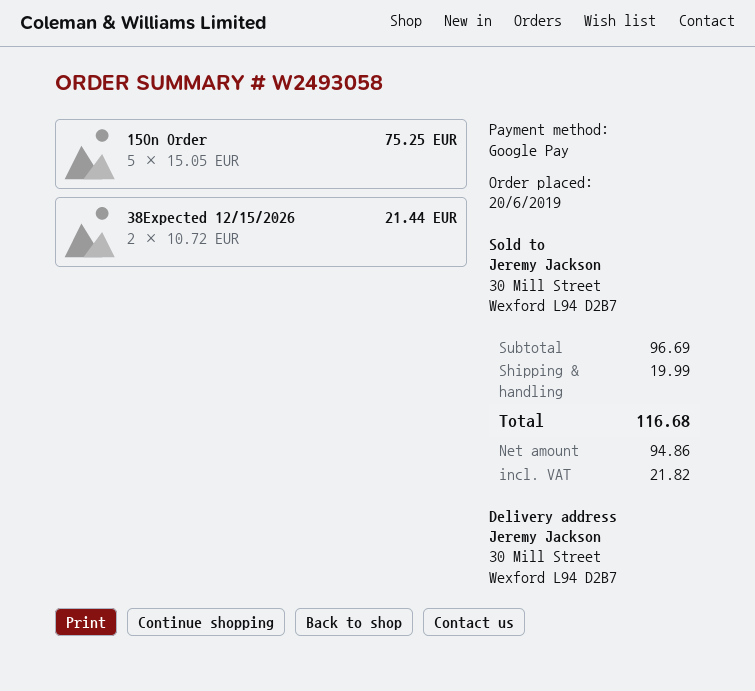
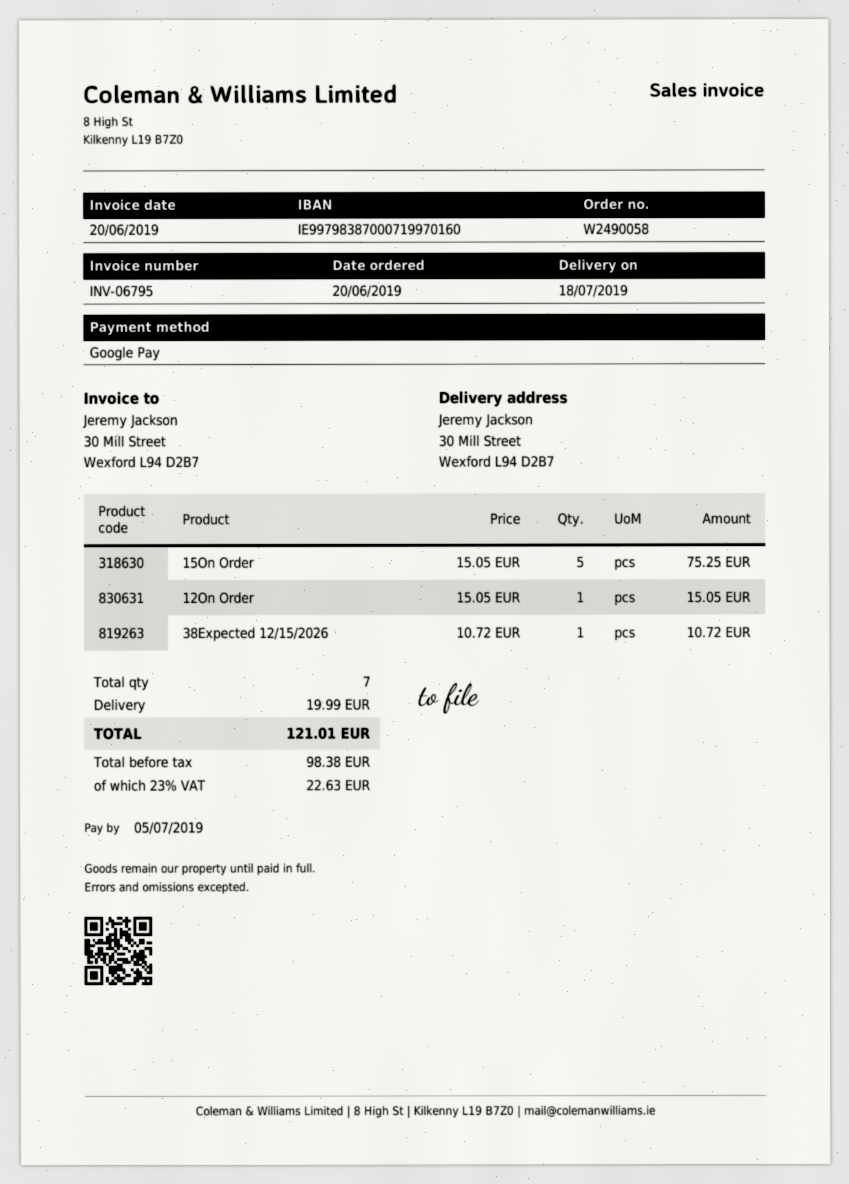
order number: W2493058 -> W2490058
38Expected 12/15/2026: 2 x 10.72 = 21.44 -> 1 x 10.72 = 10.72
12On Order: none -> 1 x 15.05 = 15.05
net: 94.86 -> 98.38
tax: 21.82 -> 22.63
total: 116.68 -> 121.01

